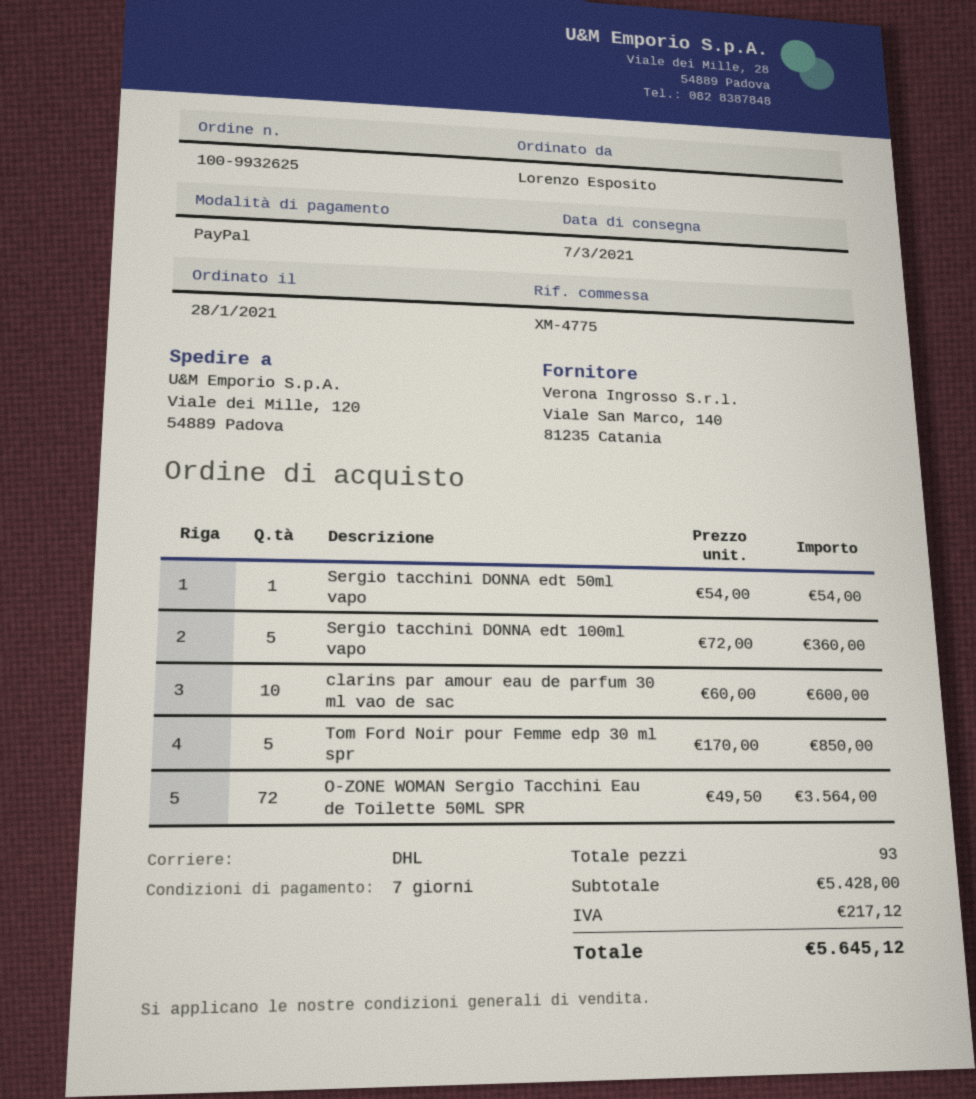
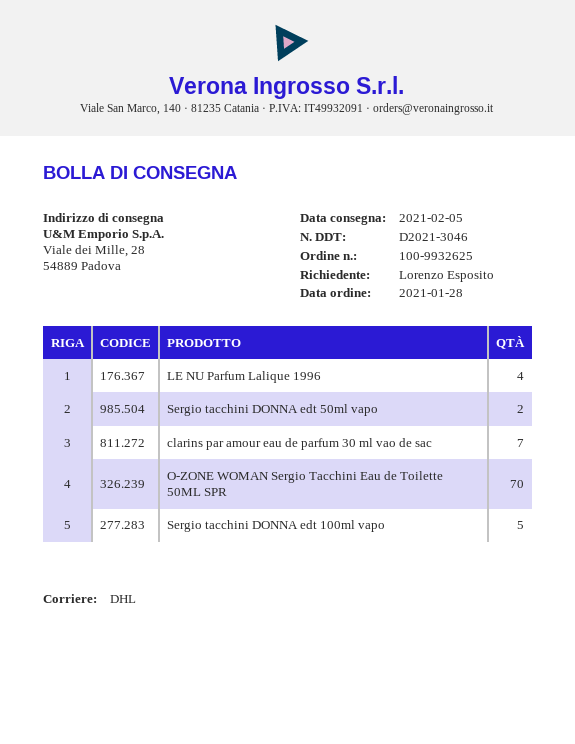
delivery date: 2021-03-07 -> 2021-02-05
ship to: Viale dei Mille, 120, 54889 Padova -> Viale dei Mille, 28, 54889 Padova
Sergio tacchini DONNA edt 50ml vapo: 1 -> 2
clarins par amour eau de parfum 30 ml vao de sac: 10 -> 7
Tom Ford Noir pour Femme edp 30 ml spr: 5 -> none
O-ZONE WOMAN Sergio Tacchini Eau de Toilette 50ML SPR: 72 -> 70
LE NU Parfum Lalique 1996: none -> 4

